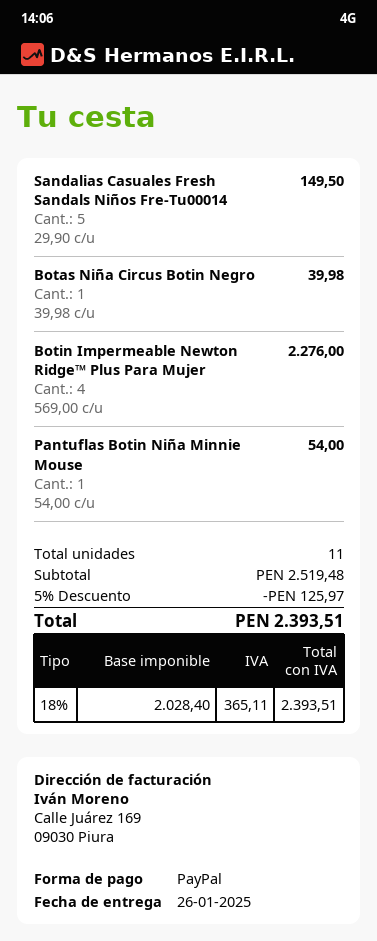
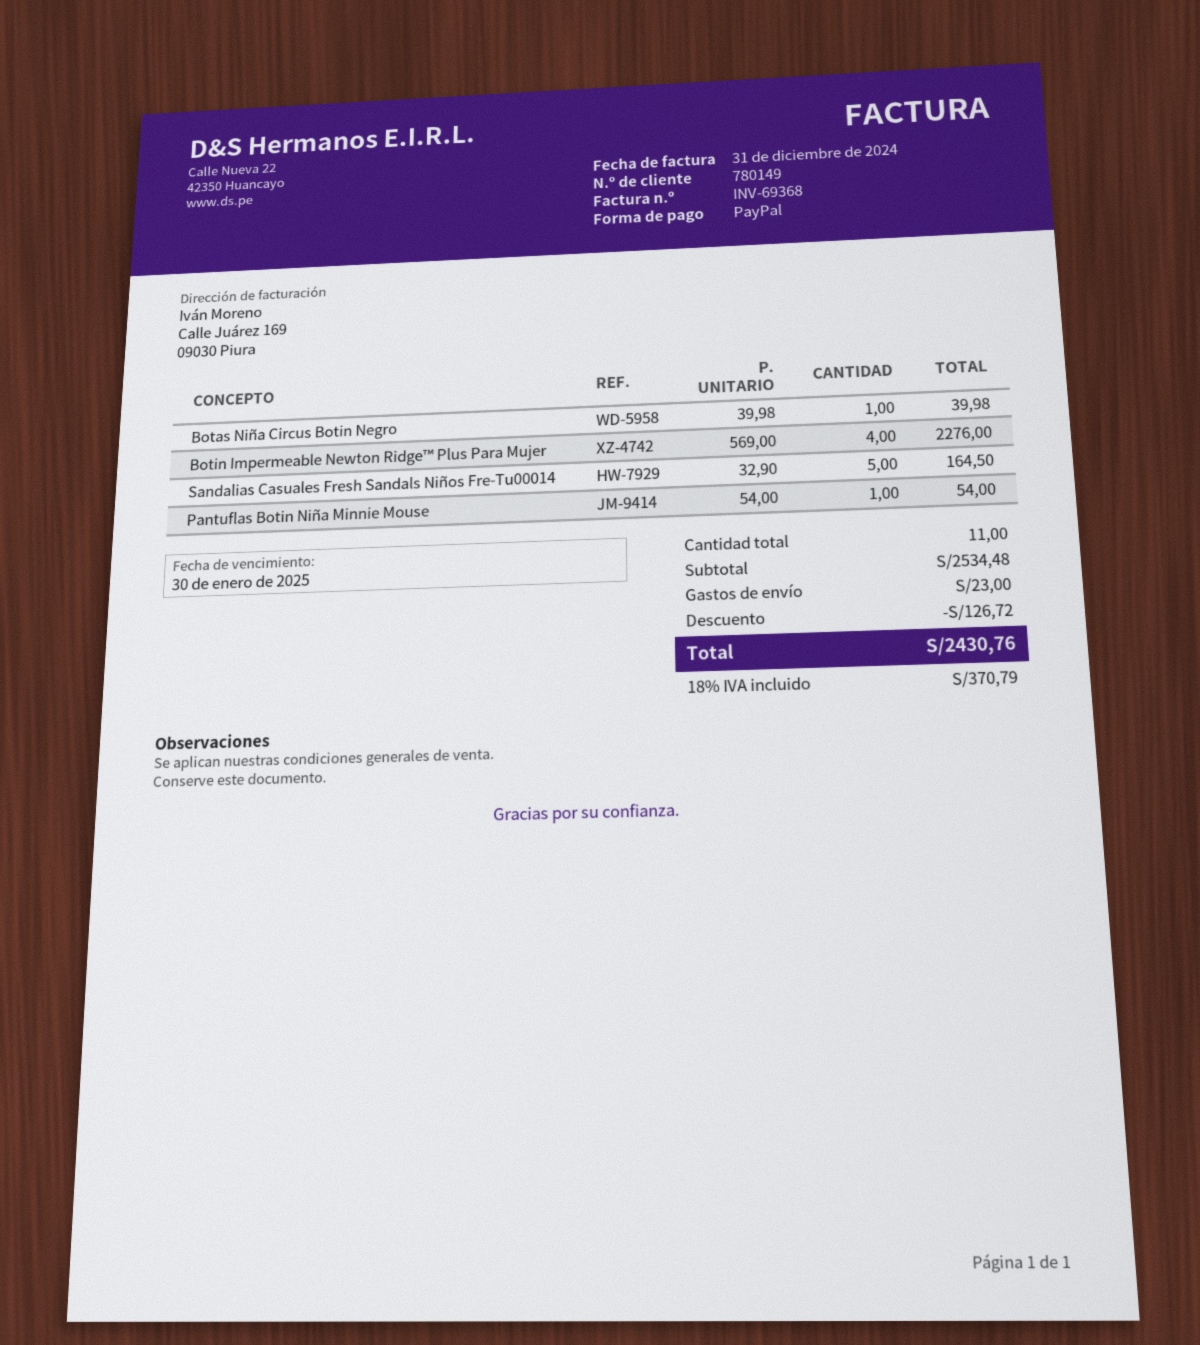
Sandalias Casuales Fresh Sandals Niños Fre-Tu00014: 5 x 29.90 = 149.50 -> 5 x 32.90 = 164.50
subtotal: 2519.48 -> 2534.48
discount: 125.97 -> 126.72
shipping: none -> 23.00
tax: 18% = 365.11 -> 18% = 370.79
total: 2393.51 -> 2430.76

